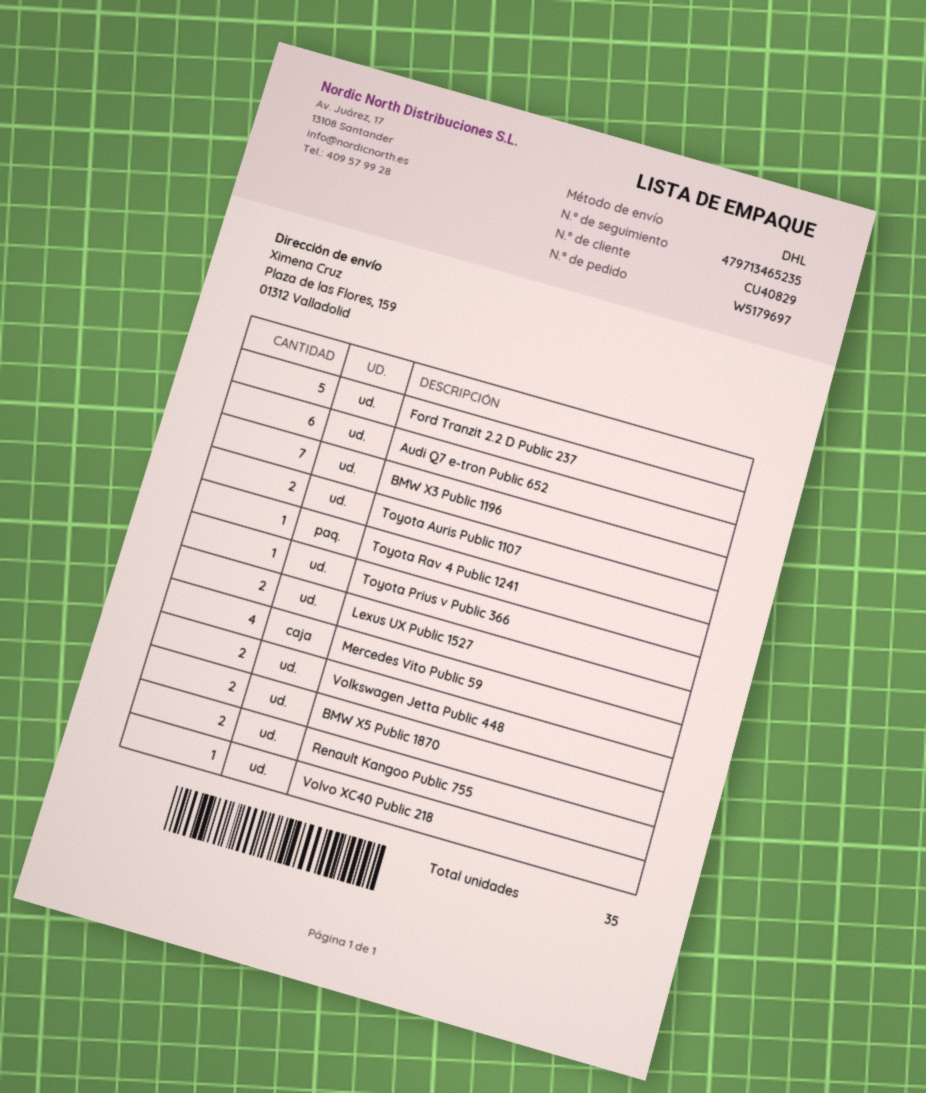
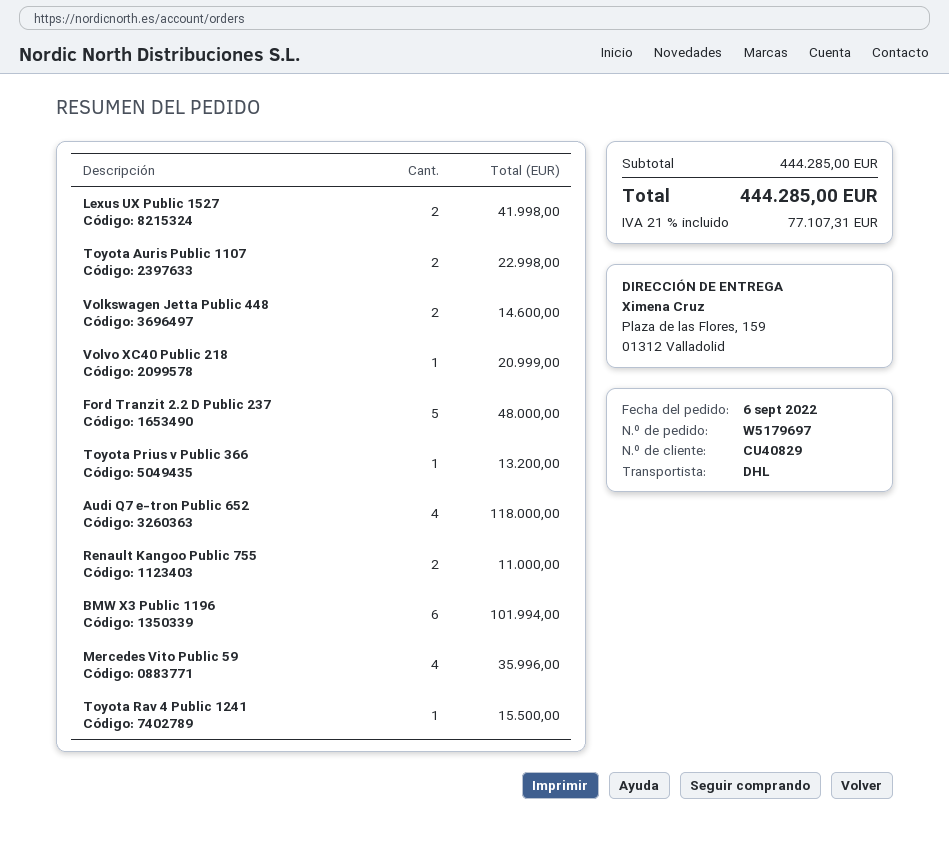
Audi Q7 e-tron Public 652: 6 -> 4
BMW X3 Public 1196: 7 -> 6
BMW X5 Public 1870: 2 -> none

